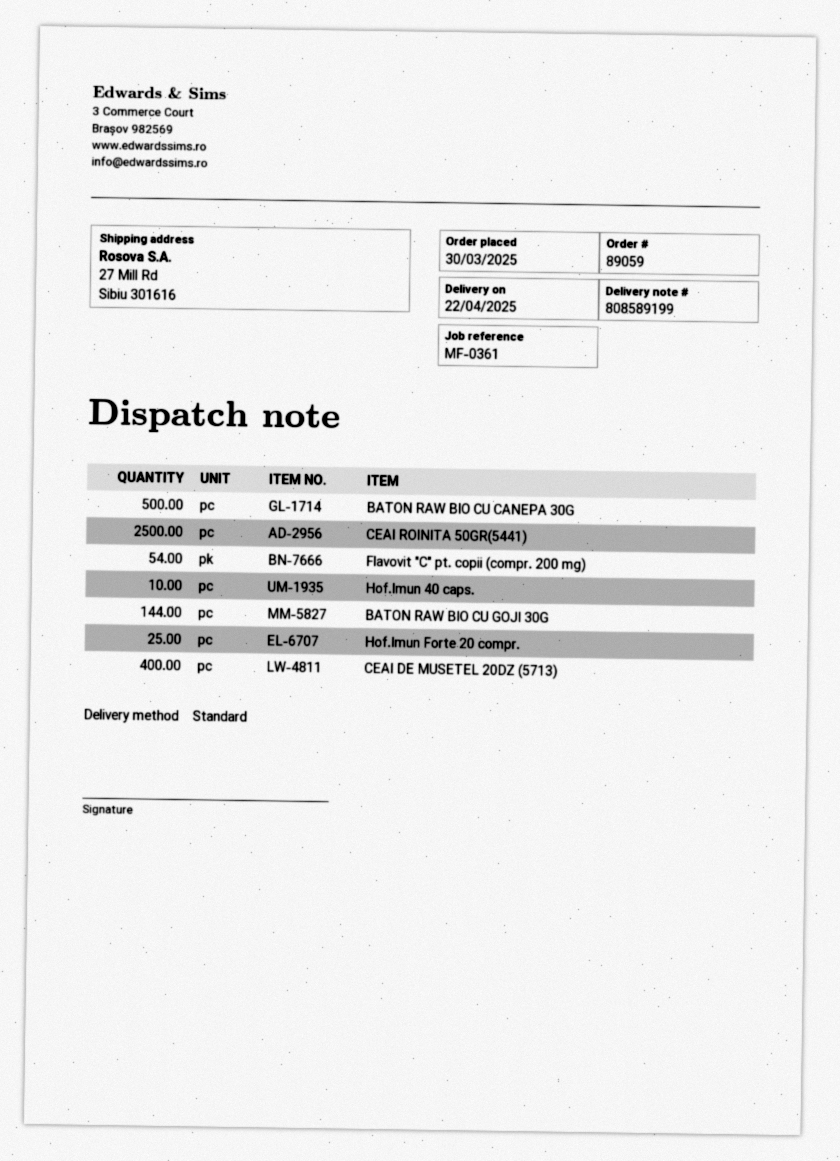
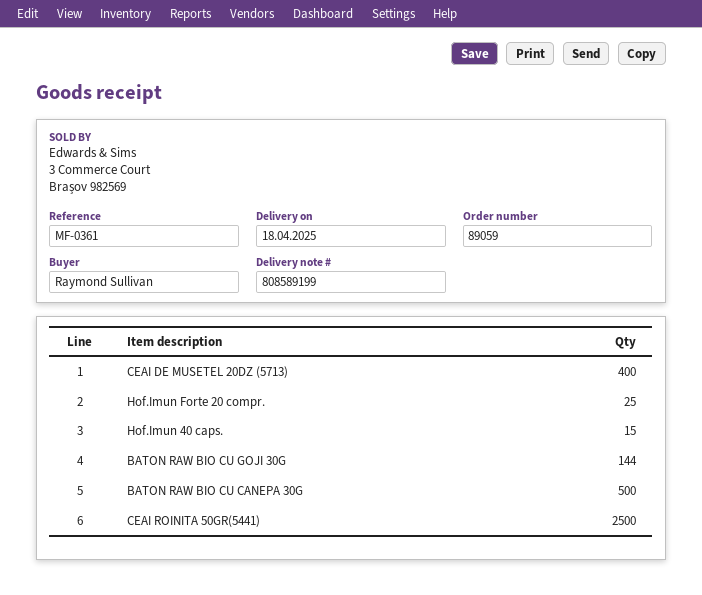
delivery date: 2025-04-22 -> 2025-04-18
Flavovit "C" pt. copii (compr. 200 mg): 54 -> none
Hof.Imun 40 caps.: 10 -> 15

